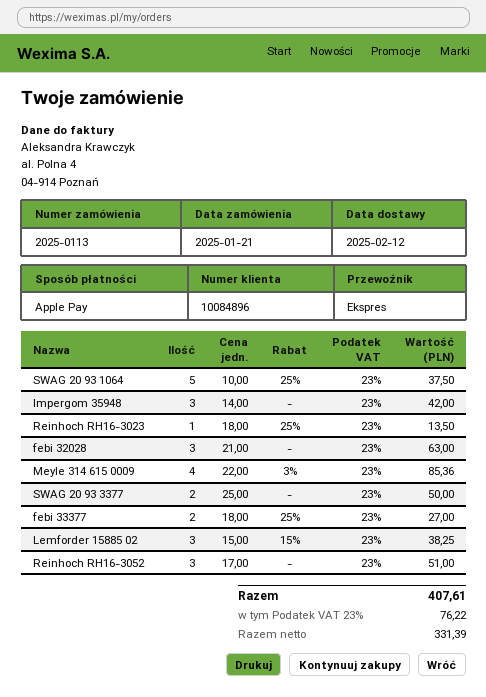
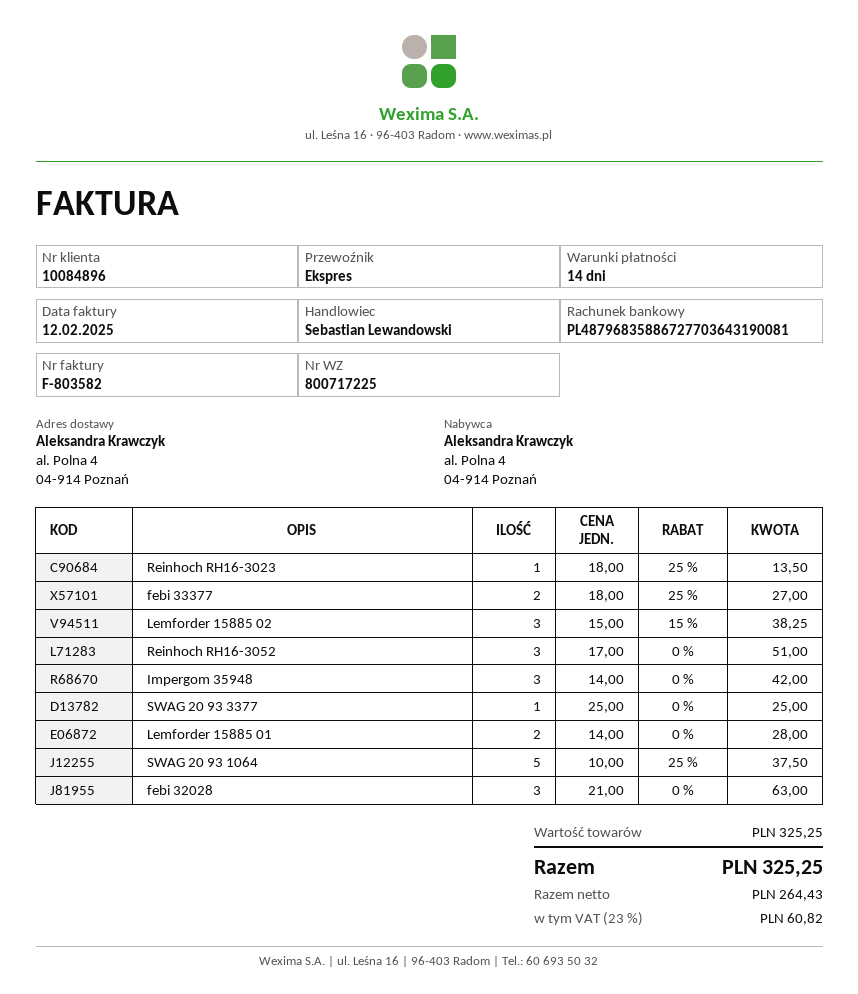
Meyle 314 615 0009: 4 x 22.00 - 3% = 85.36 -> none
SWAG 20 93 3377: 2 x 25.00 = 50.00 -> 1 x 25.00 = 25.00
Lemforder 15885 01: none -> 2 x 14.00 = 28.00
net: 331.39 -> 264.43
tax: 23% = 76.22 -> 23% = 60.82
total: 407.61 -> 325.25

